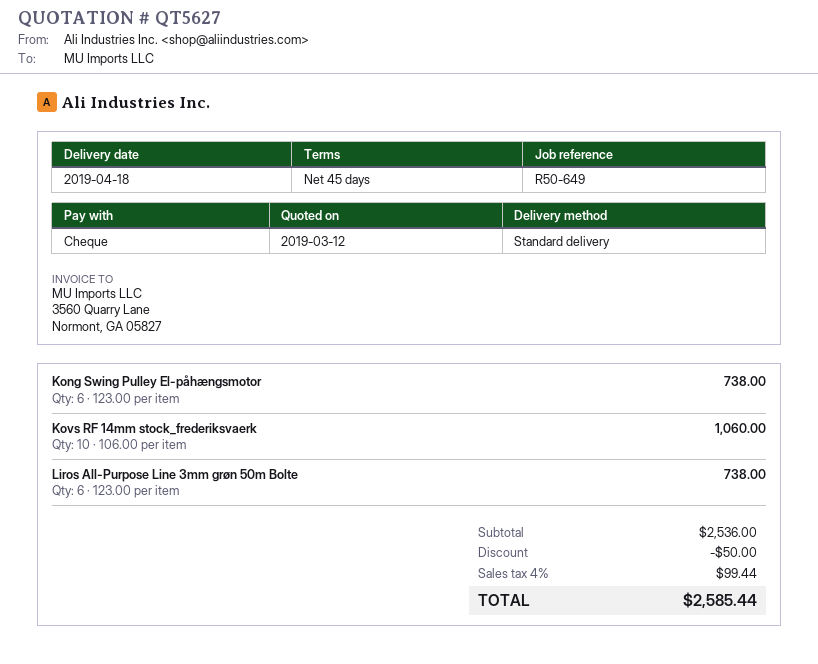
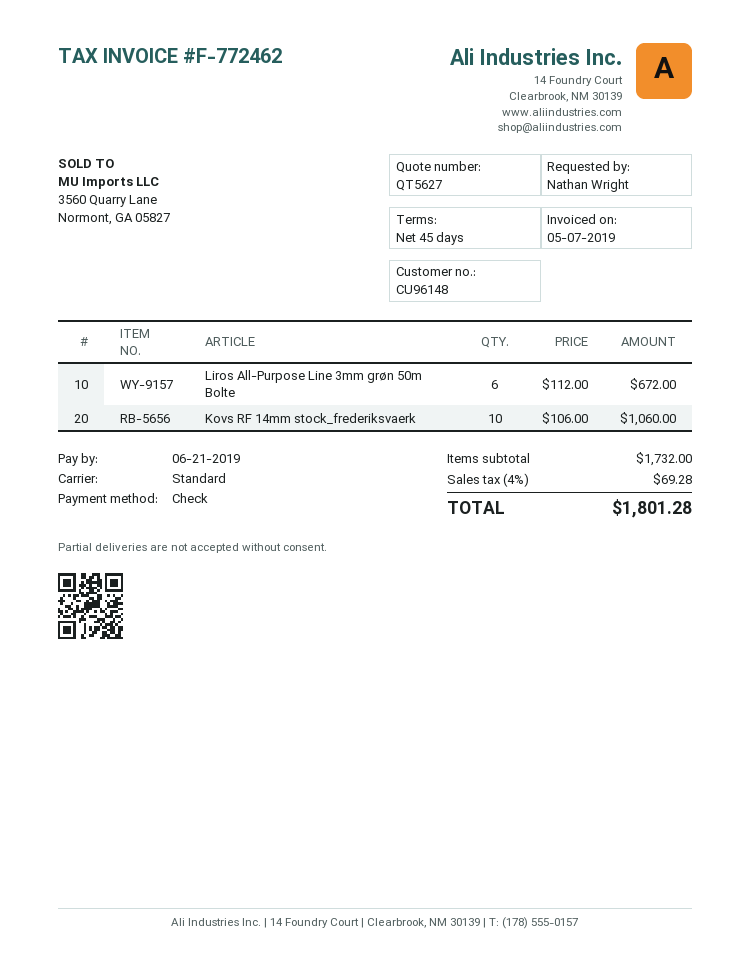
Kong Swing Pulley El-påhængsmotor: 6 x 123.00 = 738.00 -> none
Liros All-Purpose Line 3mm grøn 50m Bolte: 6 x 123.00 = 738.00 -> 6 x 112.00 = 672.00
subtotal: 2536.00 -> 1732.00
discount: 50.00 -> none
tax: 4% = 99.44 -> 4% = 69.28
total: 2585.44 -> 1801.28

